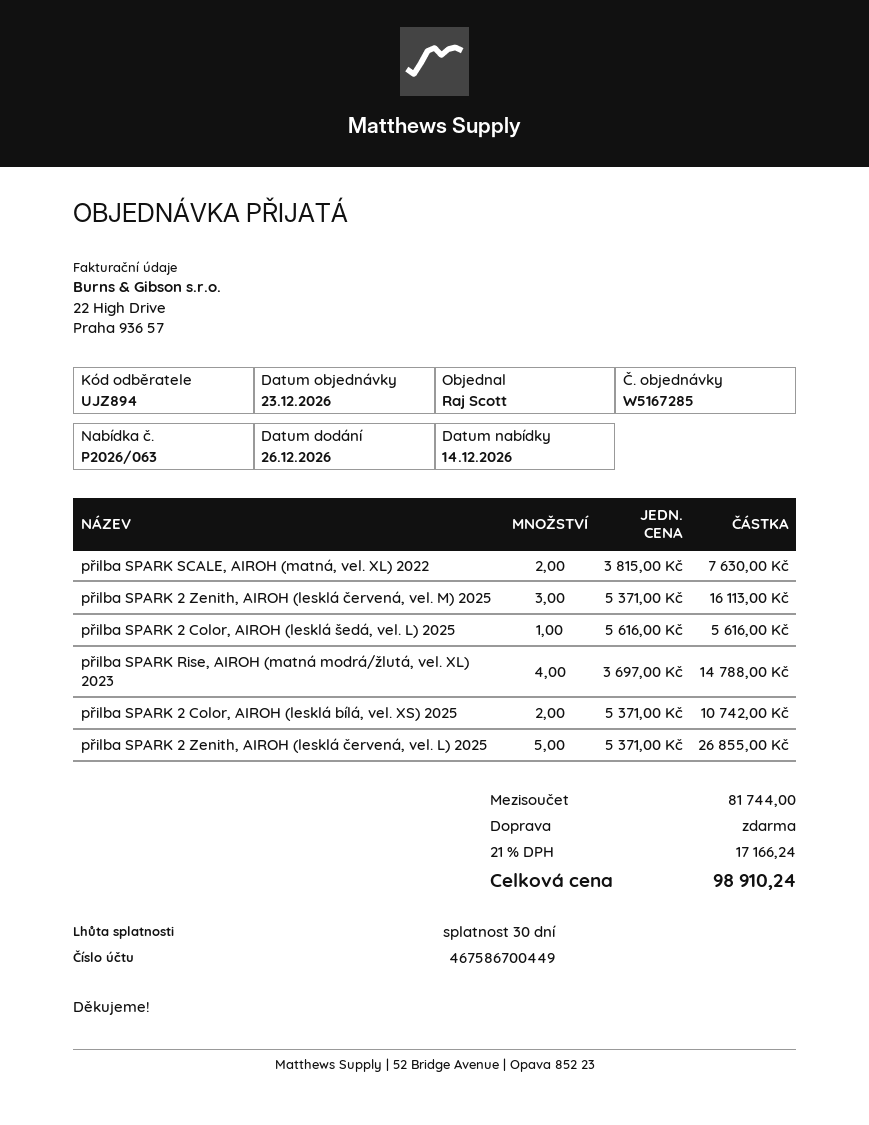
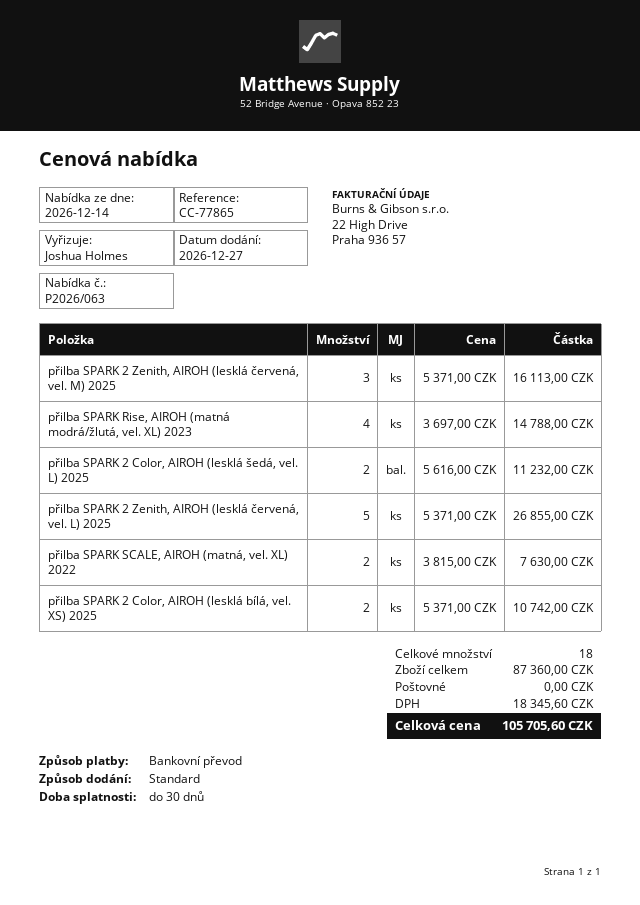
delivery date: 2026-12-26 -> 2026-12-27
přilba SPARK 2 Color, AIROH (lesklá šedá, vel. L) 2025: 1 x 5616.00 = 5616.00 -> 2 x 5616.00 = 11232.00
subtotal: 81744.00 -> 87360.00
tax: 17166.24 -> 18345.60
total: 98910.24 -> 105705.60

